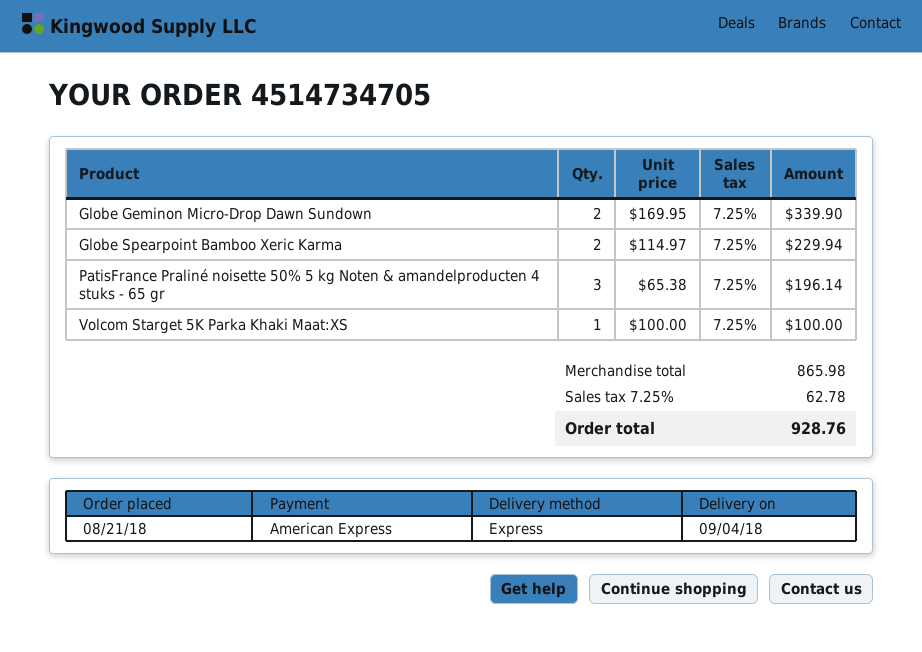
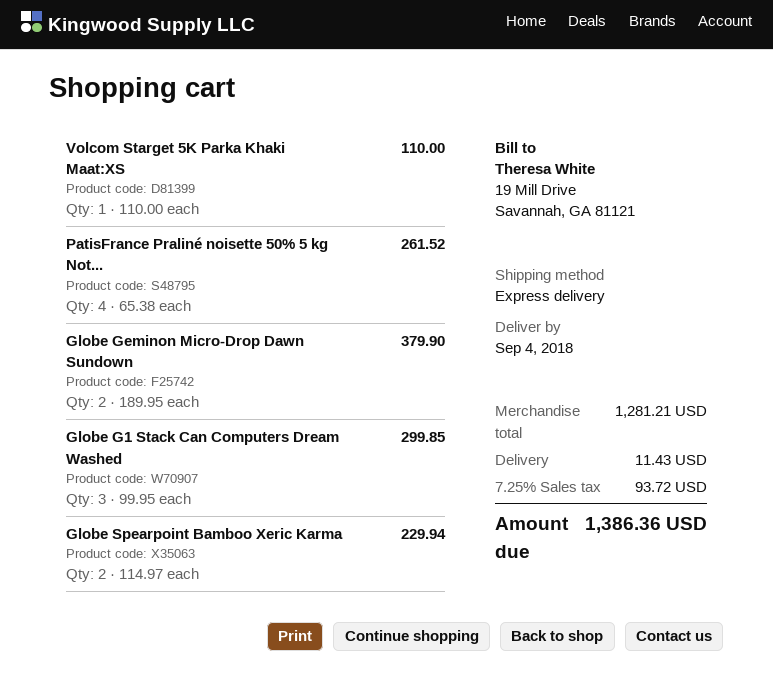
Globe Geminon Micro-Drop Dawn Sundown: 2 x 169.95 = 339.90 -> 2 x 189.95 = 379.90
PatisFrance Praliné noisette 50% 5 kg Noten & amandelproducten 4 stuks - 65 gr: 3 x 65.38 = 196.14 -> 4 x 65.38 = 261.52
Volcom Starget 5K Parka Khaki Maat:XS: 1 x 100.00 = 100.00 -> 1 x 110.00 = 110.00
Globe G1 Stack Can Computers Dream Washed: none -> 3 x 99.95 = 299.85
subtotal: 865.98 -> 1281.21
shipping: none -> 11.43
tax: 7.25% = 62.78 -> 7.25% = 93.72
total: 928.76 -> 1386.36

